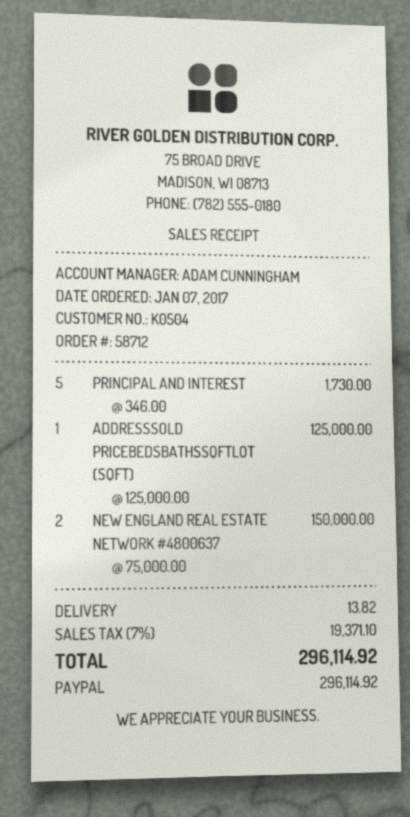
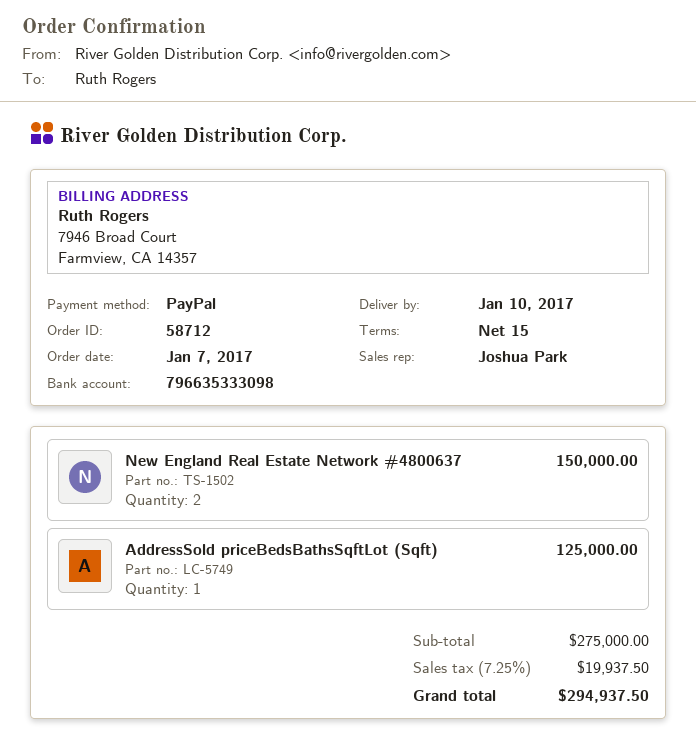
sales rep: ADAM CUNNINGHAM -> Joshua Park
PRINCIPAL AND INTEREST: 5 for 1730.00 -> none
shipping: 13.82 -> none
tax: 7% = 19371.10 -> 7.25% = 19937.50
total: 296114.92 -> 294937.50

